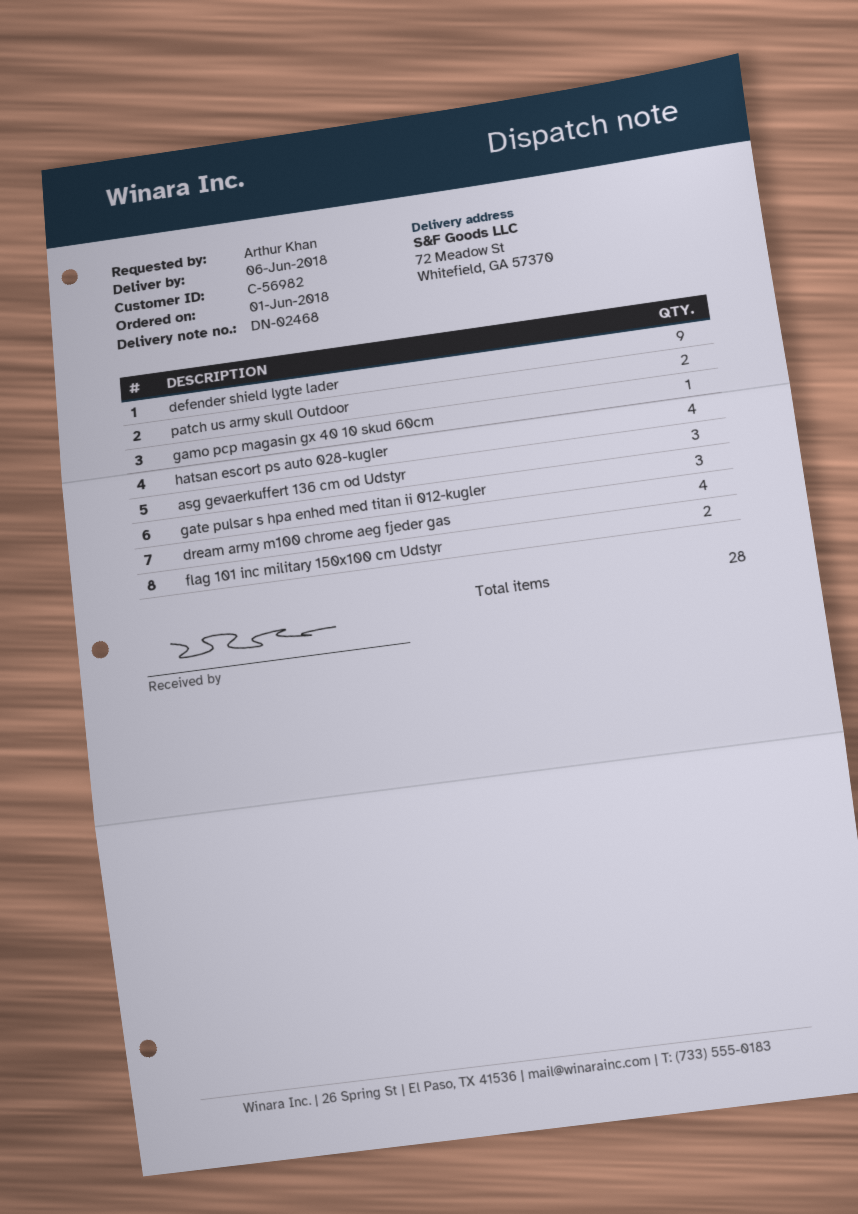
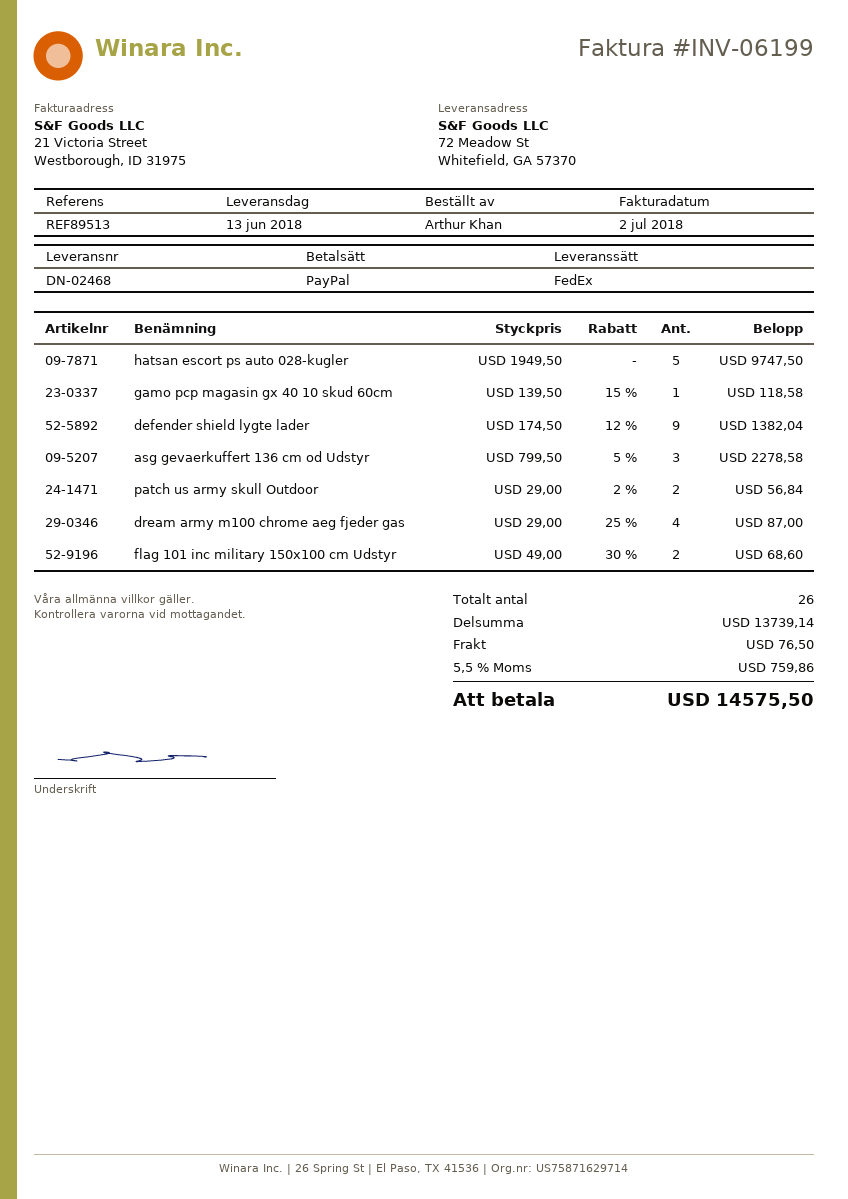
delivery date: 2018-06-06 -> 2018-06-13
hatsan escort ps auto 028-kugler: 4 -> 5
gate pulsar s hpa enhed med titan ii 012-kugler: 3 -> none
total quantity: 28 -> 26

